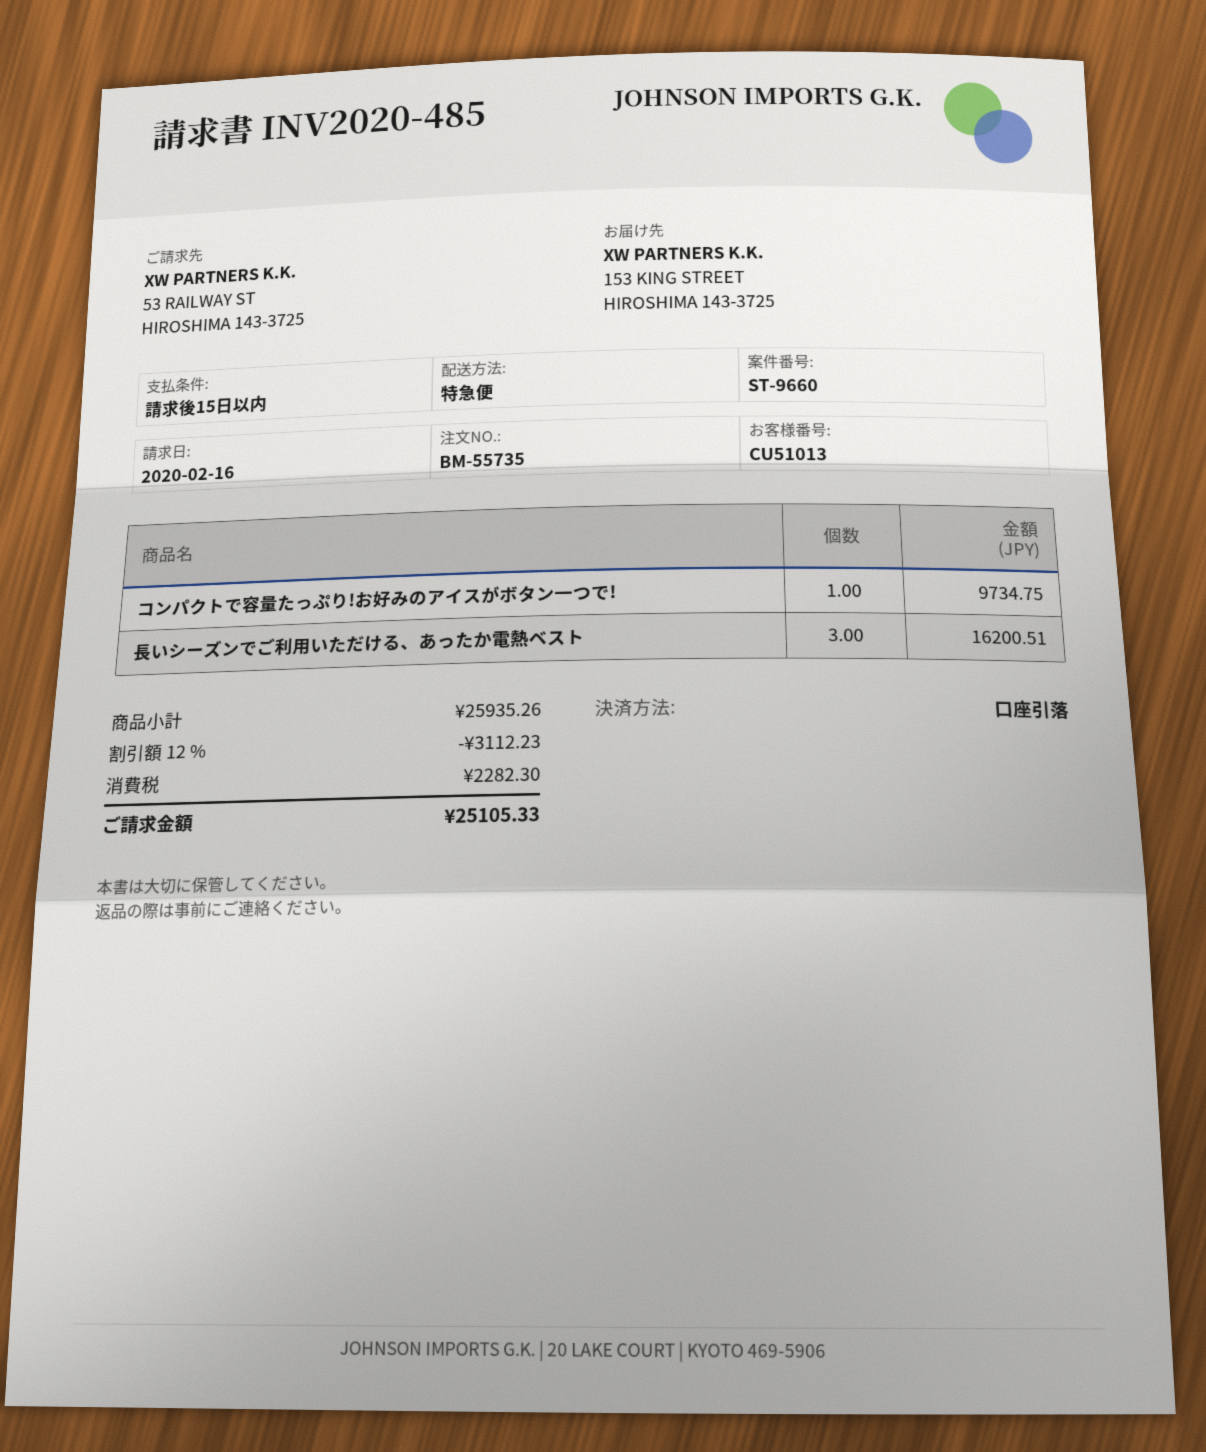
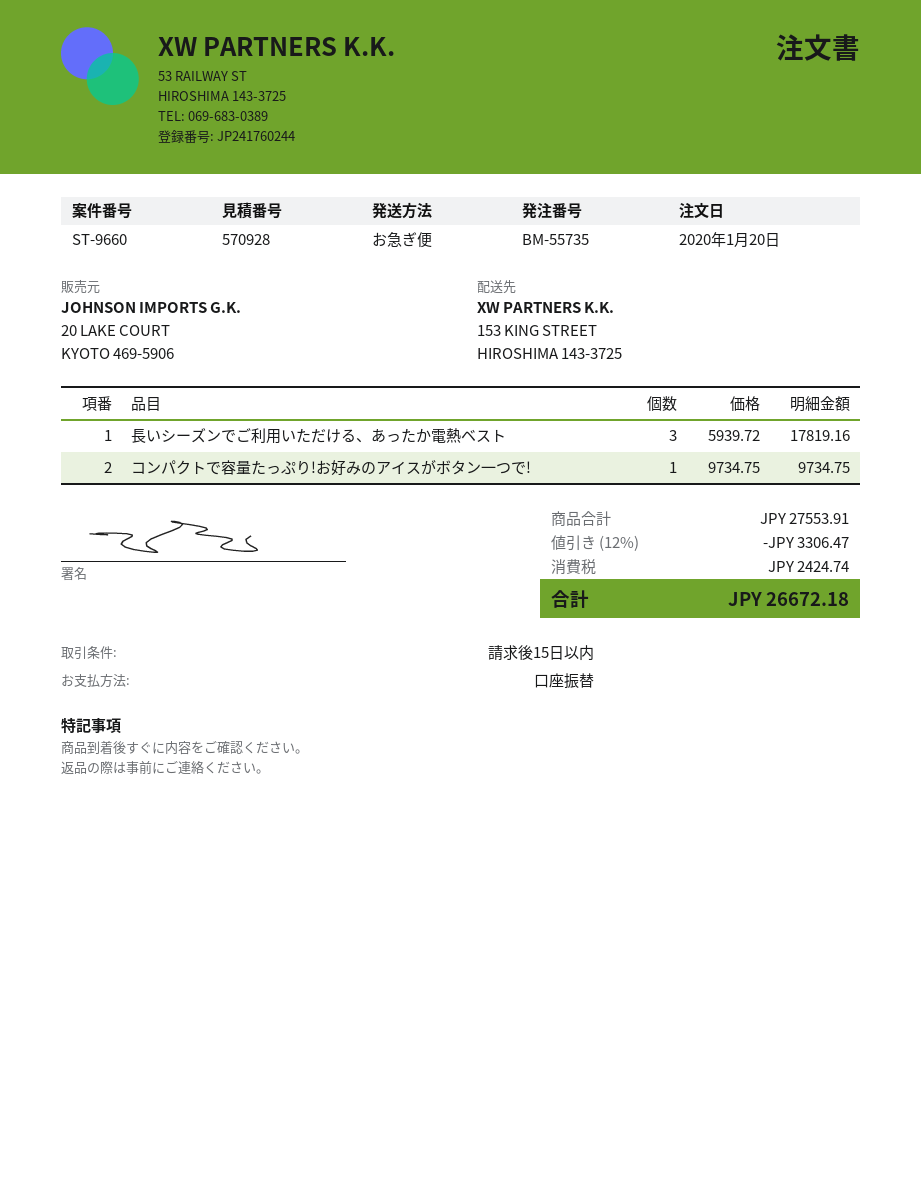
長いシーズンでご利用いただける、あったか電熱ベスト: 3 for 16200.51 -> 3 for 17819.16
subtotal: 25935.26 -> 27553.91
discount: 12% = 3112.23 -> 12% = 3306.47
tax: 2282.30 -> 2424.74
total: 25105.33 -> 26672.18

